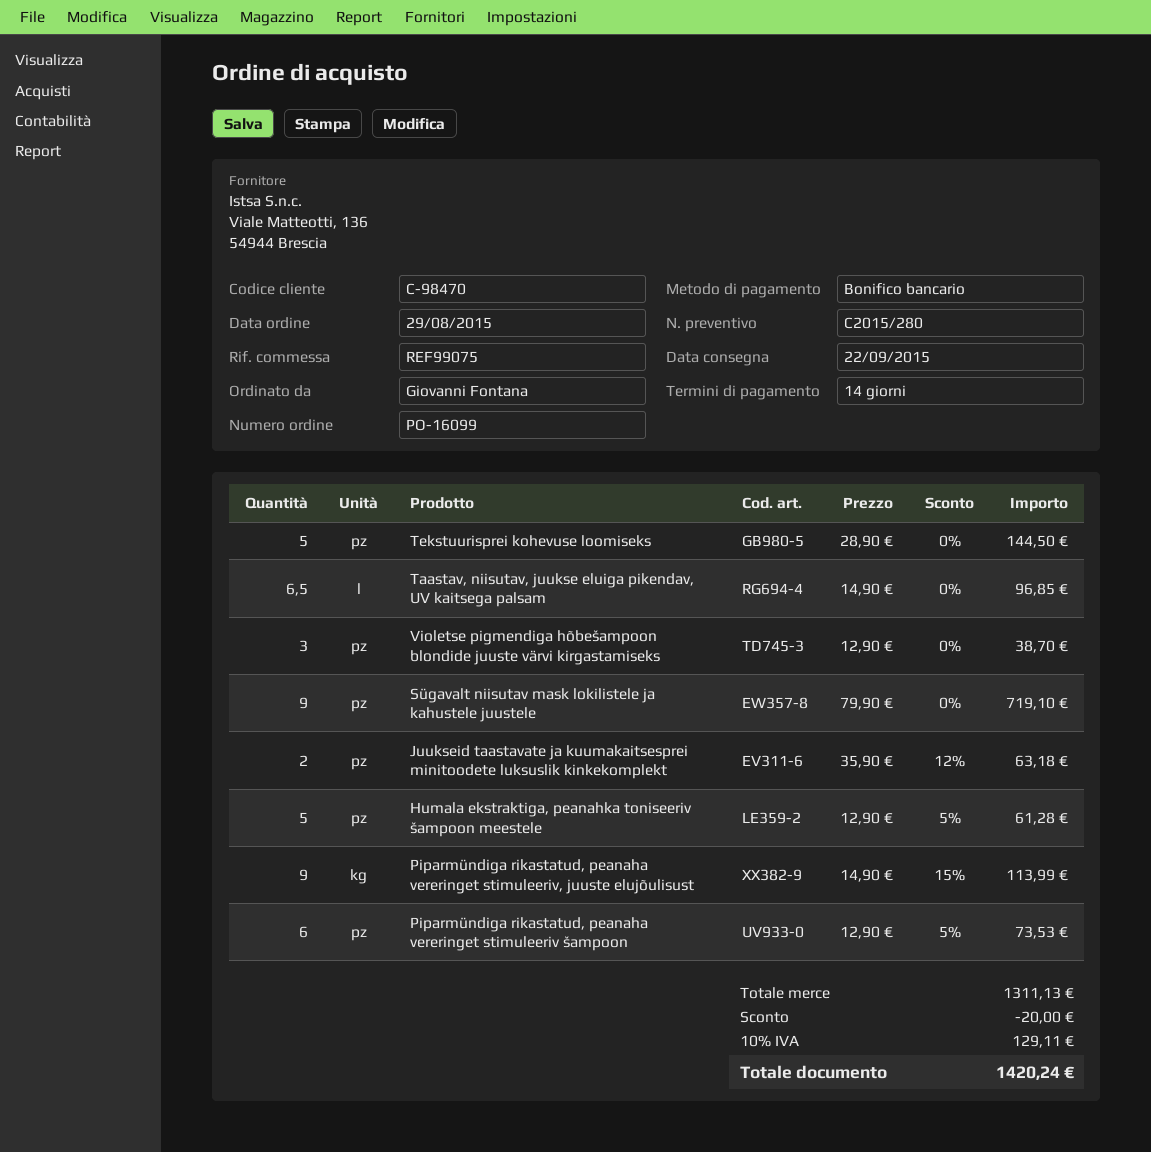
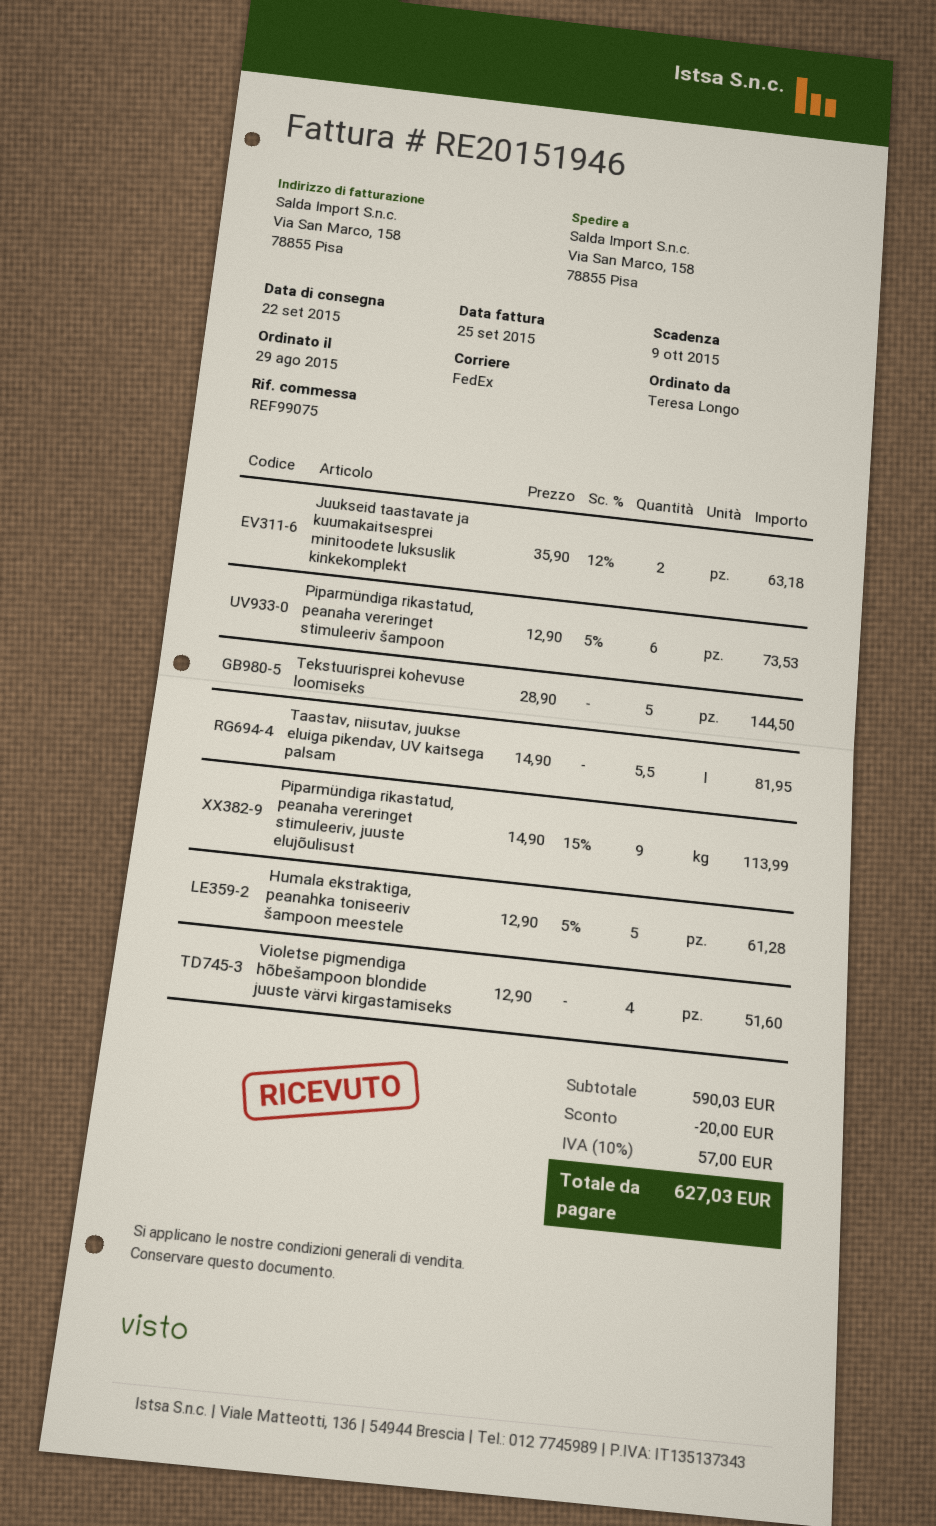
ordered by: Giovanni Fontana -> Teresa Longo
Taastav, niisutav, juukse eluiga pikendav, UV kaitsega palsam: 6.5 x 14.90 = 96.85 -> 5.5 x 14.90 = 81.95
Violetse pigmendiga hõbešampoon blondide juuste värvi kirgastamiseks: 3 x 12.90 = 38.70 -> 4 x 12.90 = 51.60
Sügavalt niisutav mask lokilistele ja kahustele juustele: 9 x 79.90 = 719.10 -> none
subtotal: 1311.13 -> 590.03
tax: 10% = 129.11 -> 10% = 57.00
total: 1420.24 -> 627.03

